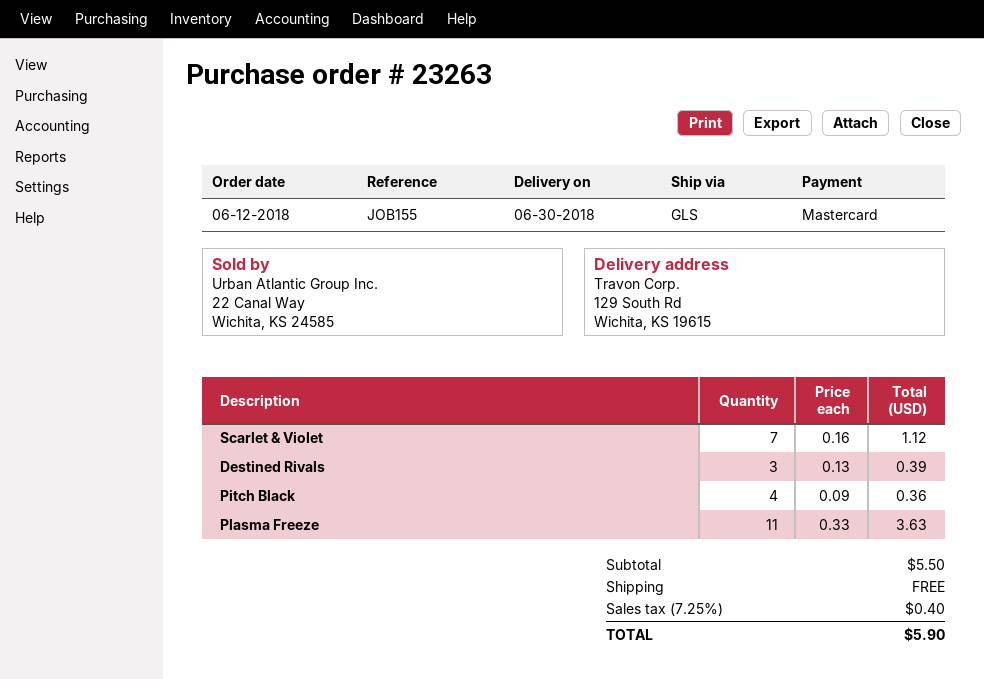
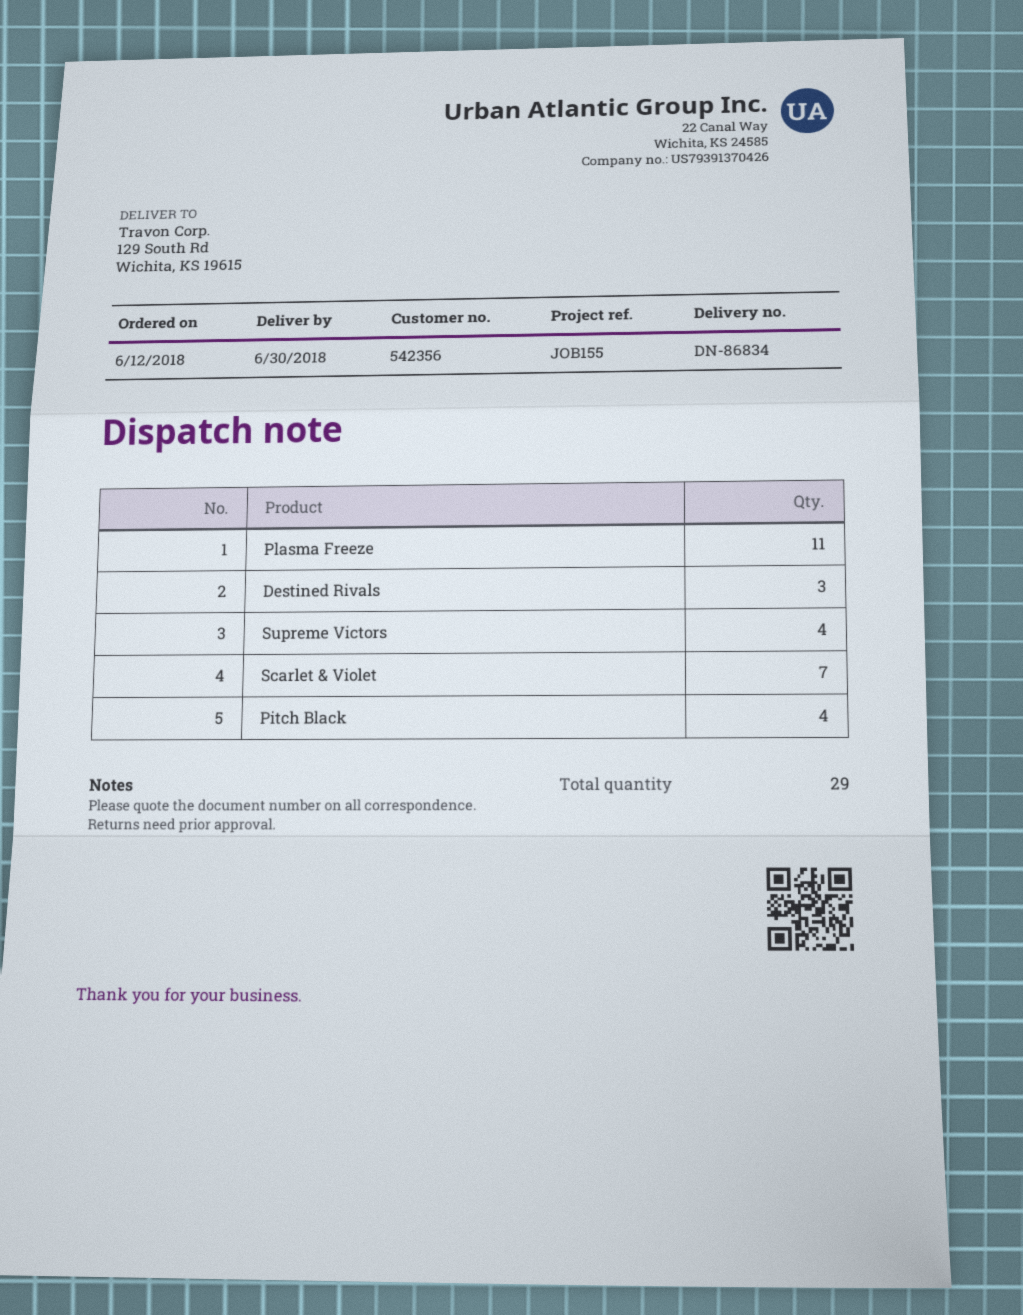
Supreme Victors: none -> 4

